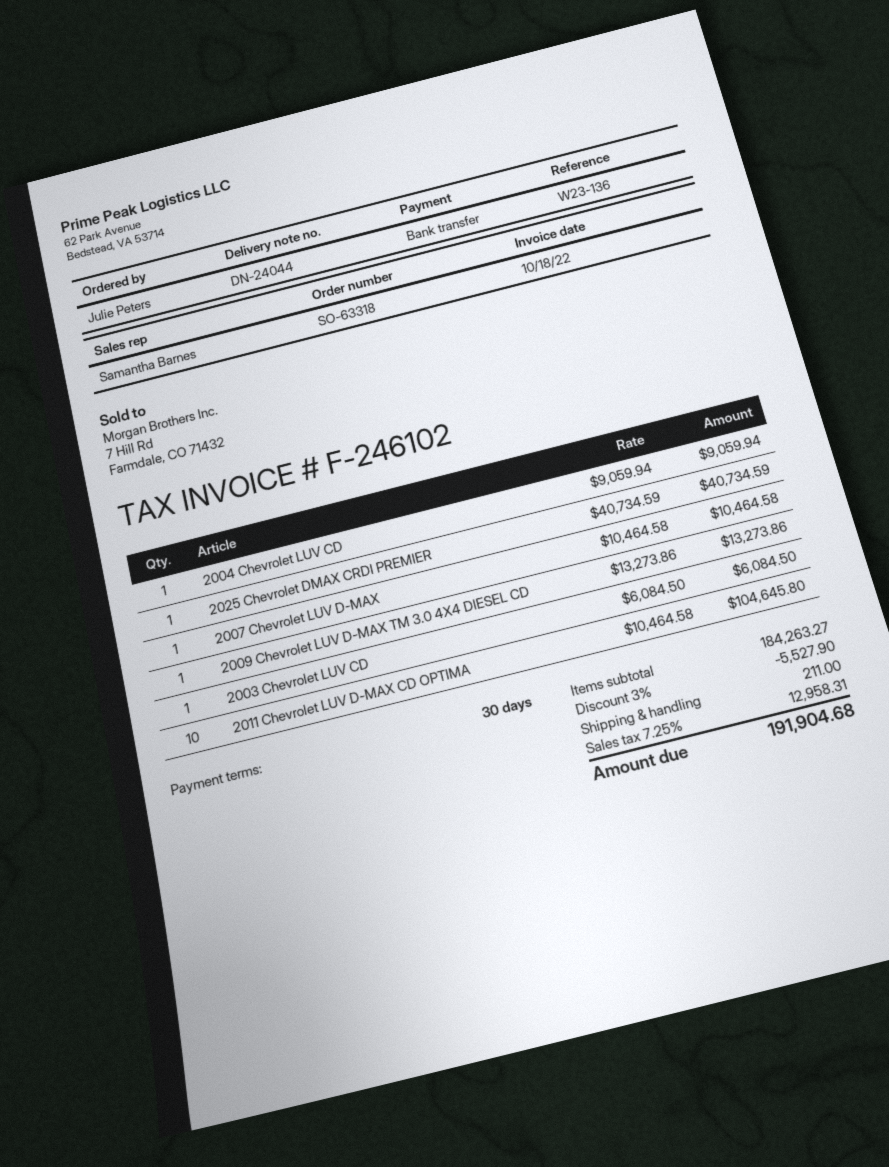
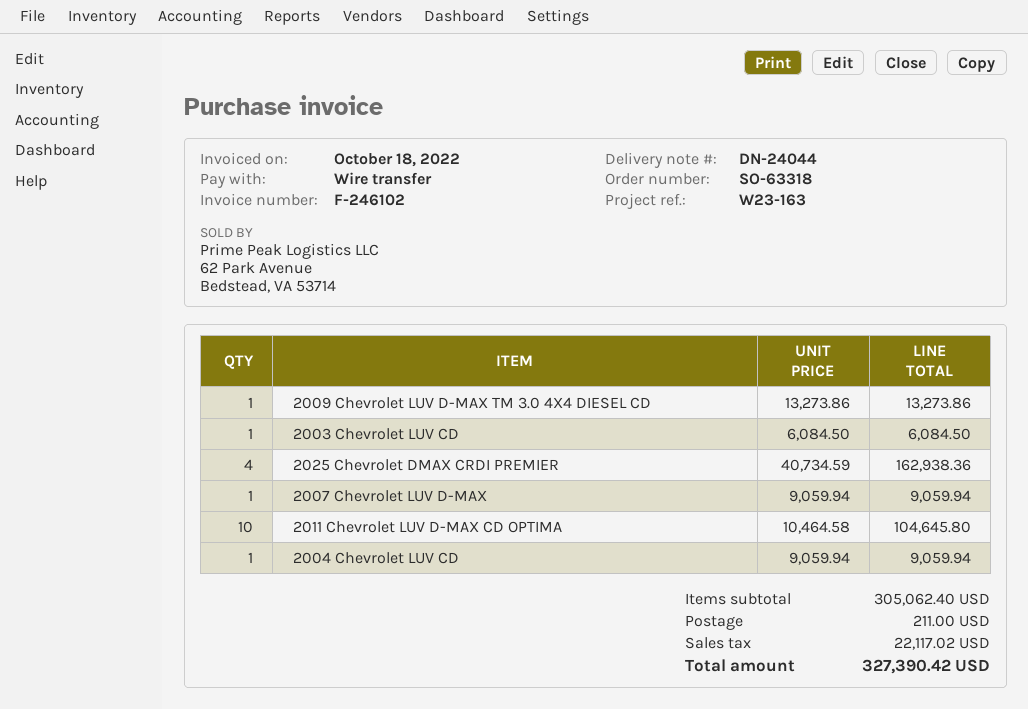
reference: W23-136 -> W23-163
2025 Chevrolet DMAX CRDI PREMIER: 1 x 40734.59 = 40734.59 -> 4 x 40734.59 = 162938.36
2007 Chevrolet LUV D-MAX: 1 x 10464.58 = 10464.58 -> 1 x 9059.94 = 9059.94
subtotal: 184263.27 -> 305062.40
discount: 3% = 5527.90 -> none
tax: 12958.31 -> 22117.02
total: 191904.68 -> 327390.42

